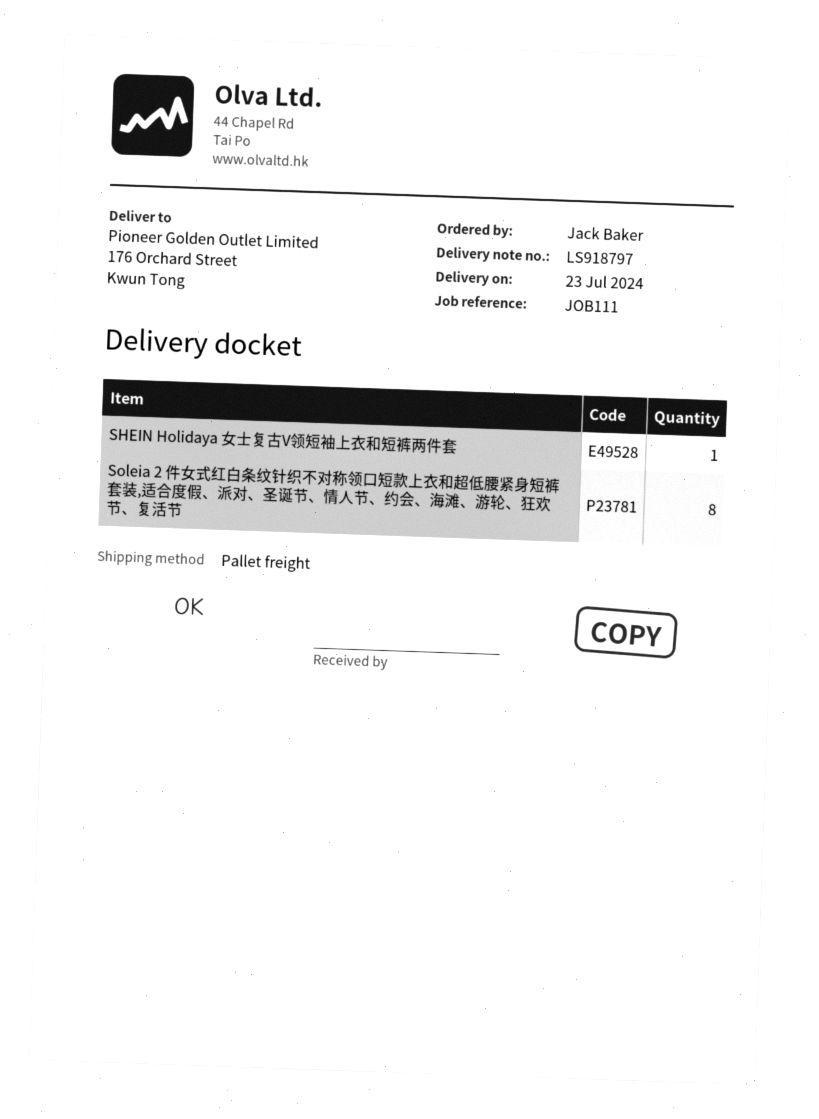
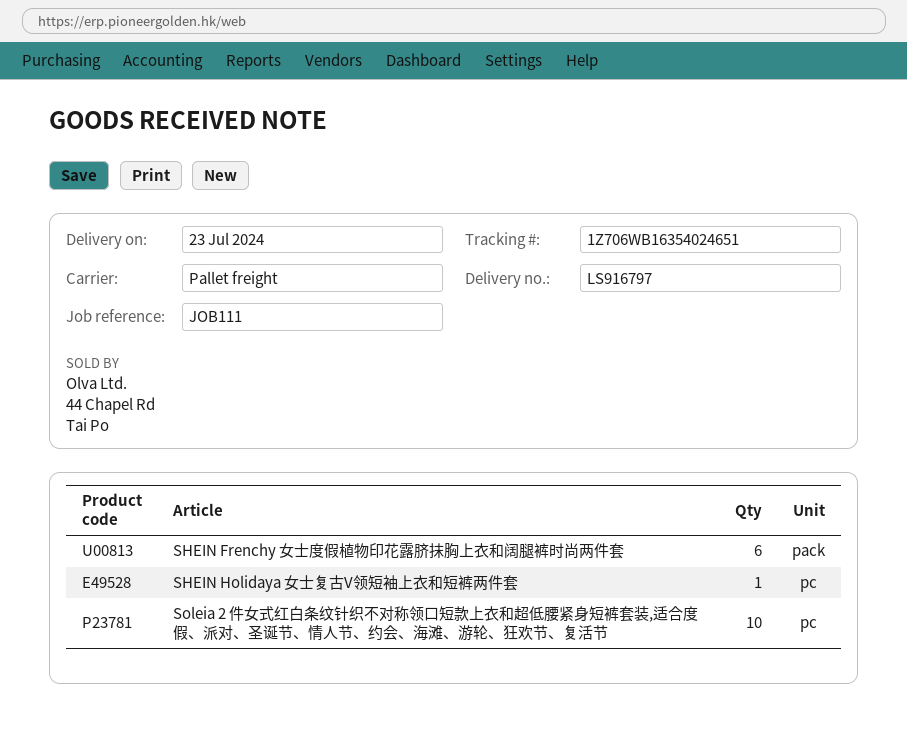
delivery note number: LS918797 -> LS916797
Soleia 2 件女式红白条纹针织不对称领口短款上衣和超低腰紧身短裤套装,适合度假、派对、圣诞节、情人节、约会、海滩、游轮、狂欢节、复活节: 8 -> 10
SHEIN Frenchy 女士度假植物印花露脐抹胸上衣和阔腿裤时尚两件套: none -> 6

